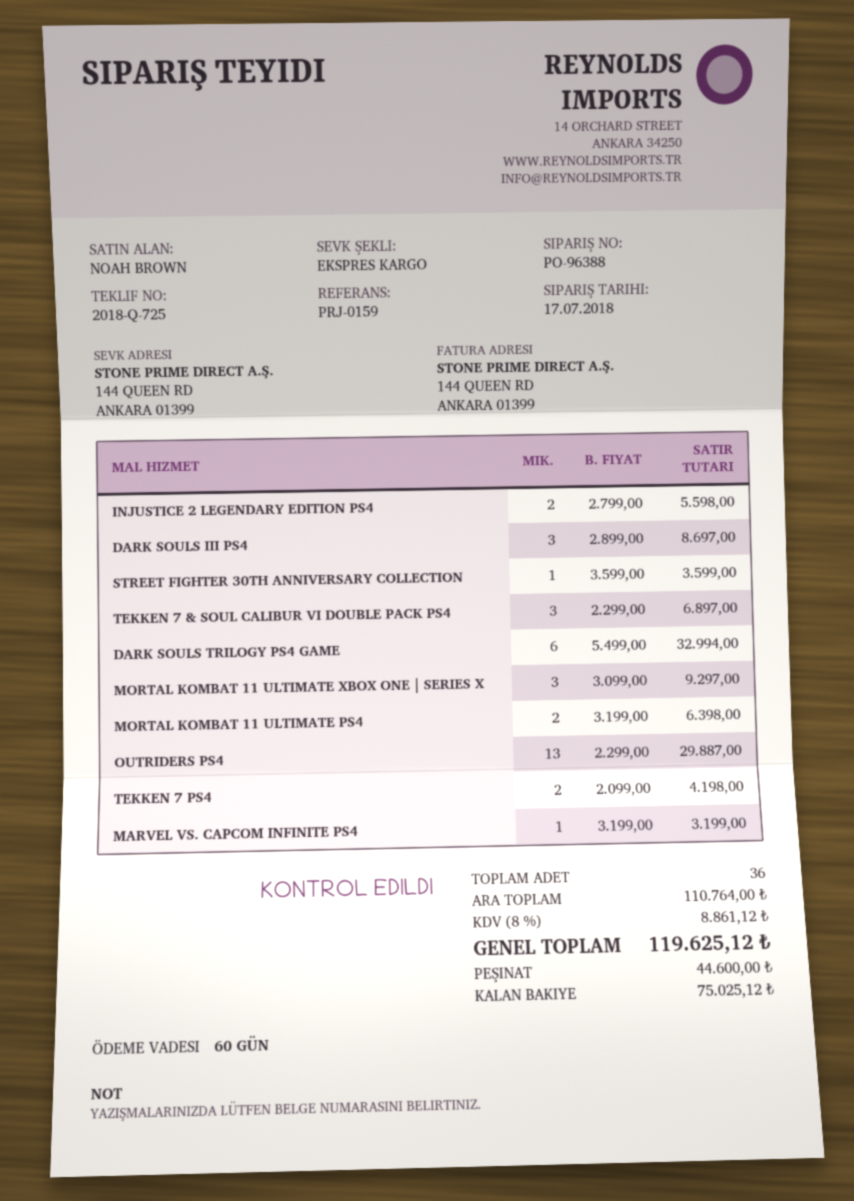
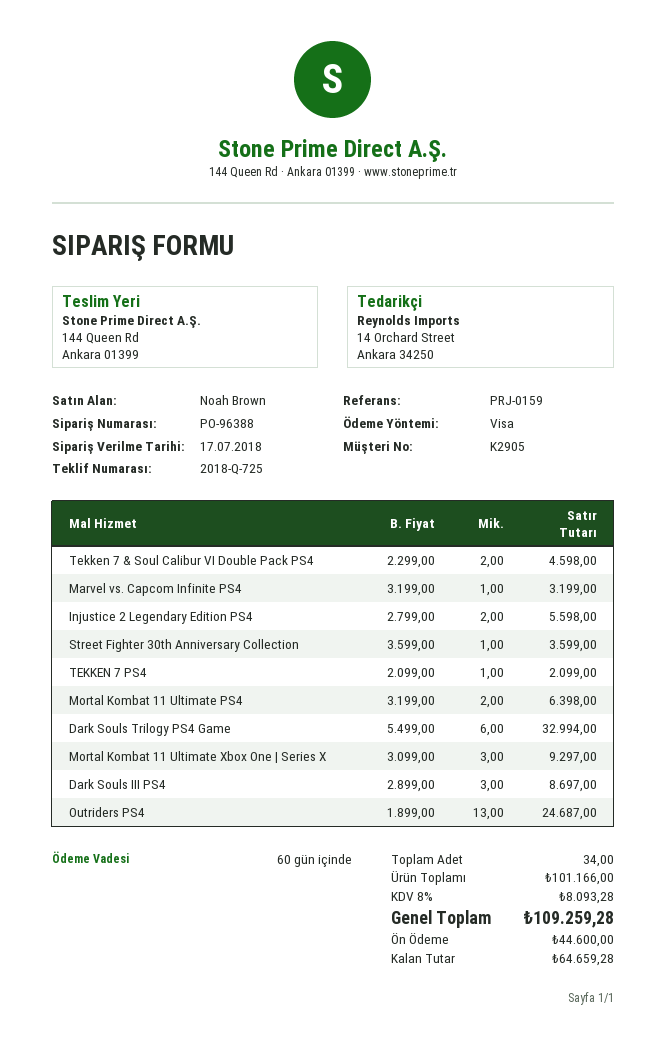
TEKKEN 7 & SOUL CALIBUR VI DOUBLE PACK PS4: 3 x 2299.00 = 6897.00 -> 2 x 2299.00 = 4598.00
OUTRIDERS PS4: 13 x 2299.00 = 29887.00 -> 13 x 1899.00 = 24687.00
TEKKEN 7 PS4: 2 x 2099.00 = 4198.00 -> 1 x 2099.00 = 2099.00
total quantity: 36 -> 34
subtotal: 110764.00 -> 101166.00
tax: 8% = 8861.12 -> 8% = 8093.28
total: 119625.12 -> 109259.28
balance: 75025.12 -> 64659.28

